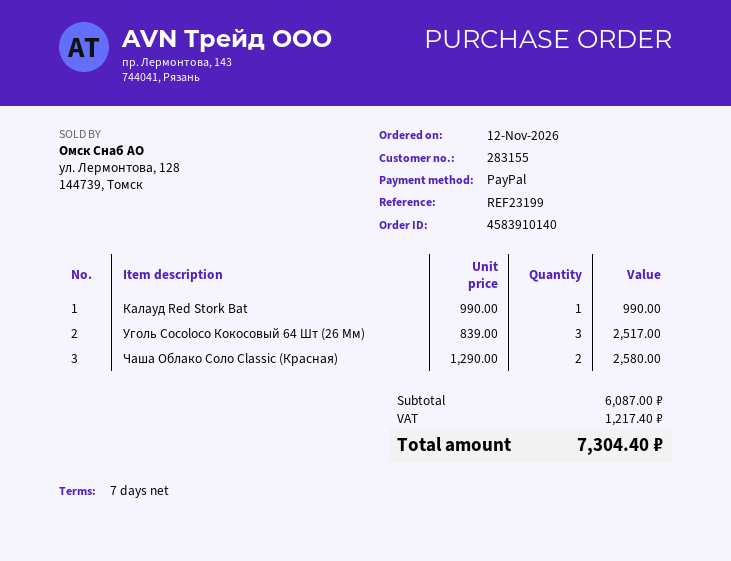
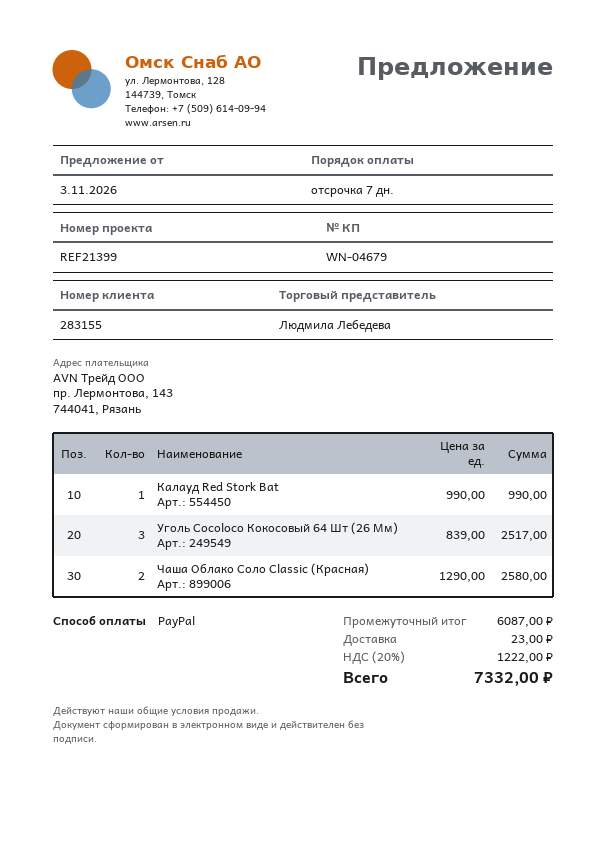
reference: REF23199 -> REF21399
shipping: none -> 23.00
tax: 1217.40 -> 1222.00
total: 7304.40 -> 7332.00

